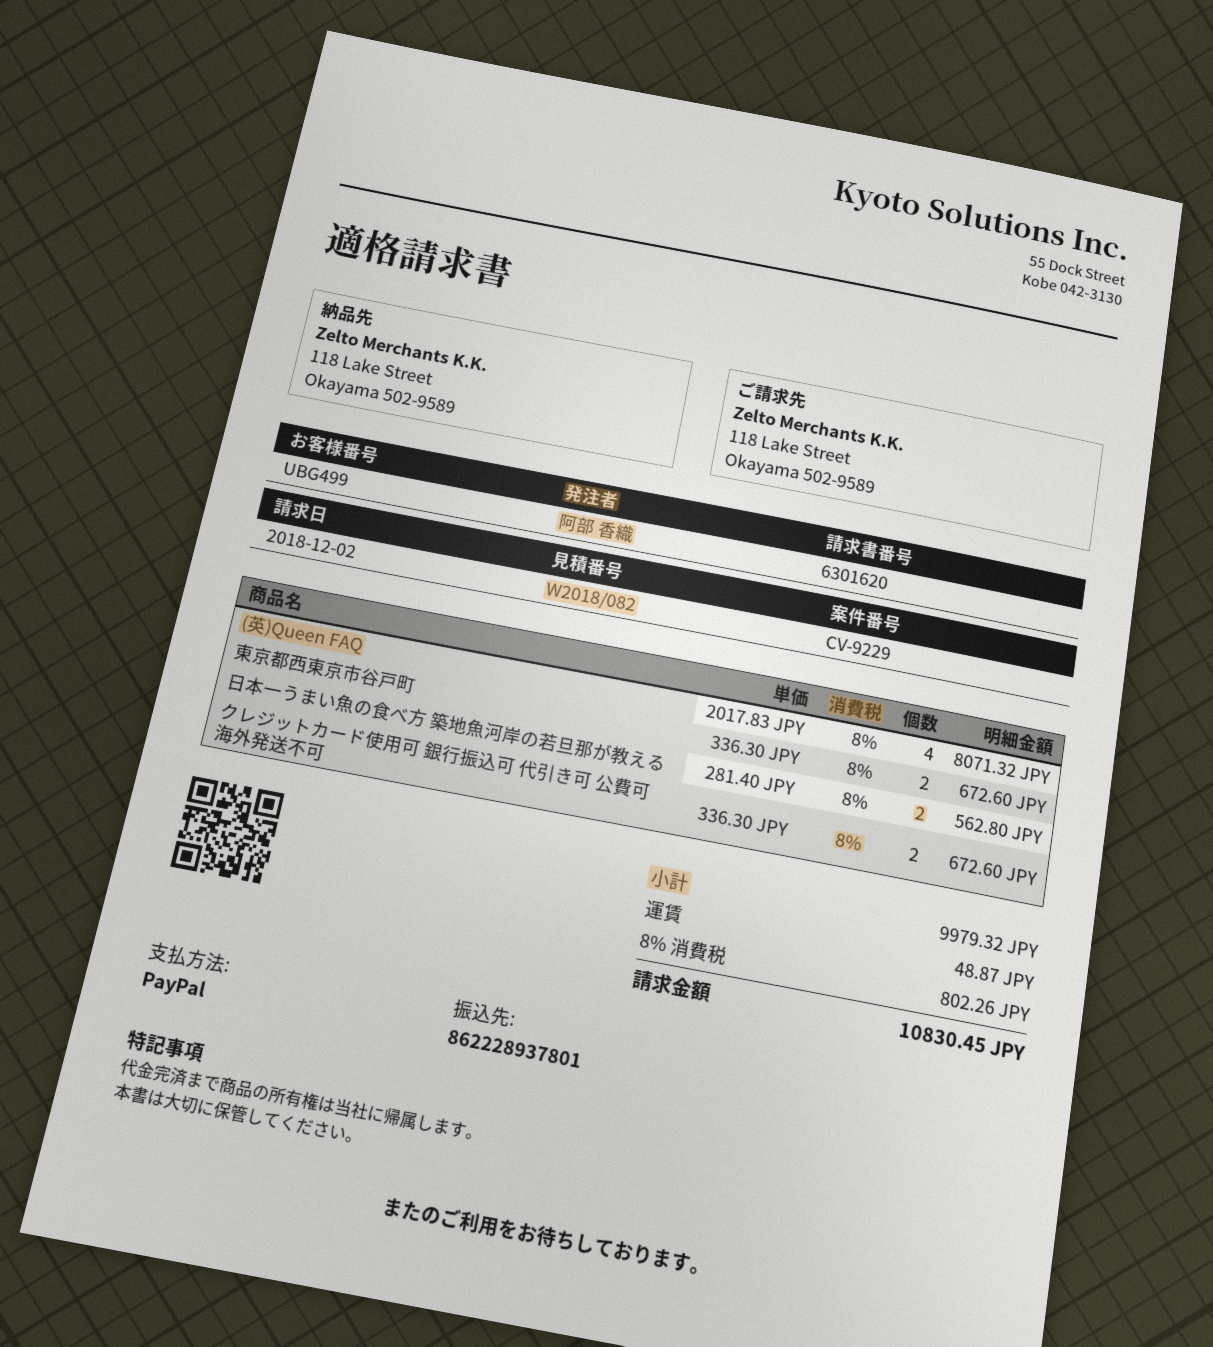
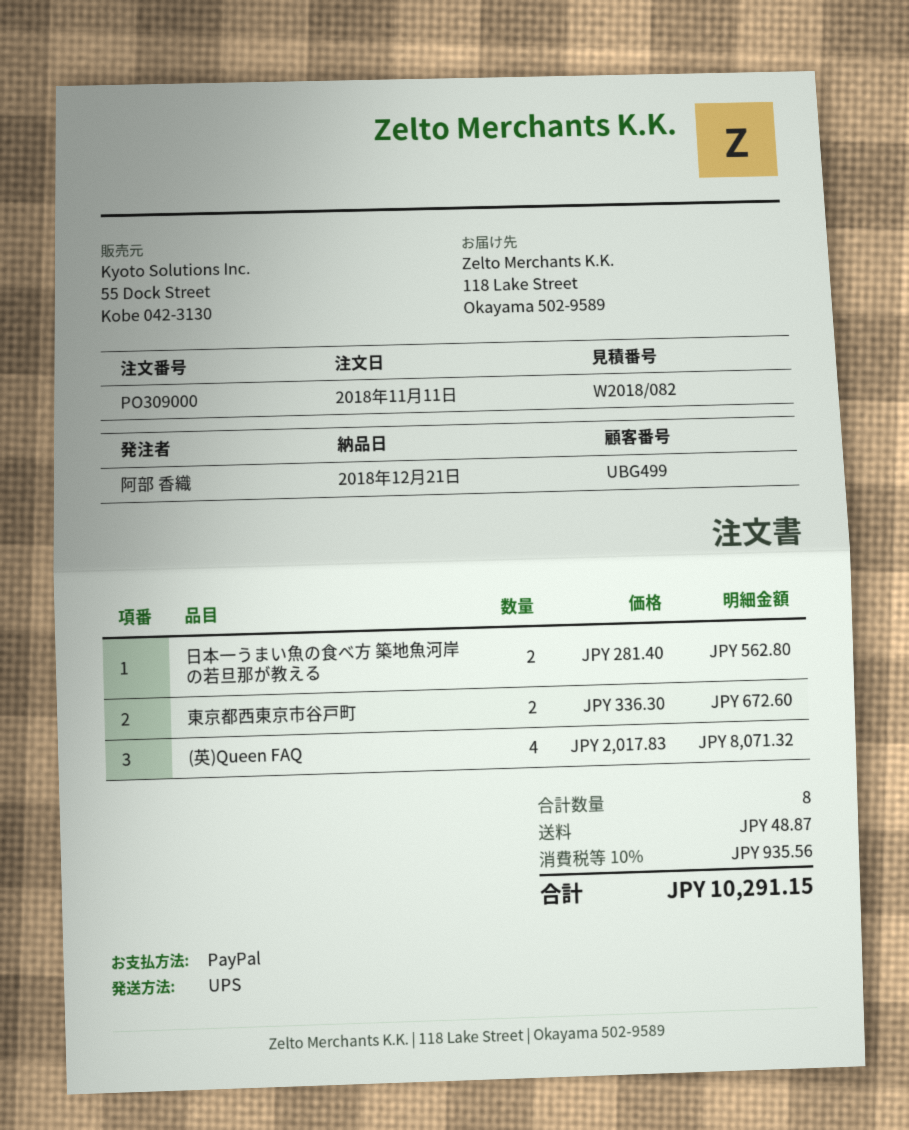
クレジットカード使用可 銀行振込可 代引き可 公費可 海外発送不可: 2 x 336.30 = 672.60 -> none
tax: 8% = 802.26 -> 10% = 935.56
total: 10830.45 -> 10291.15

